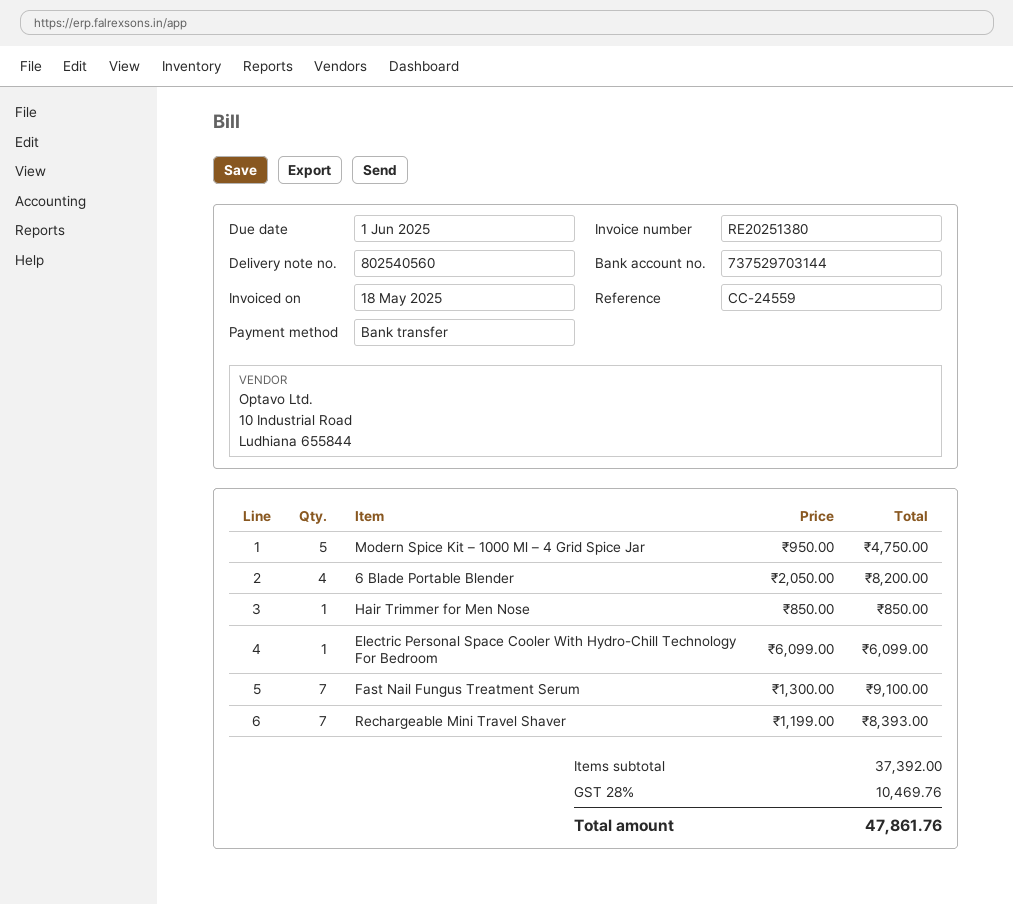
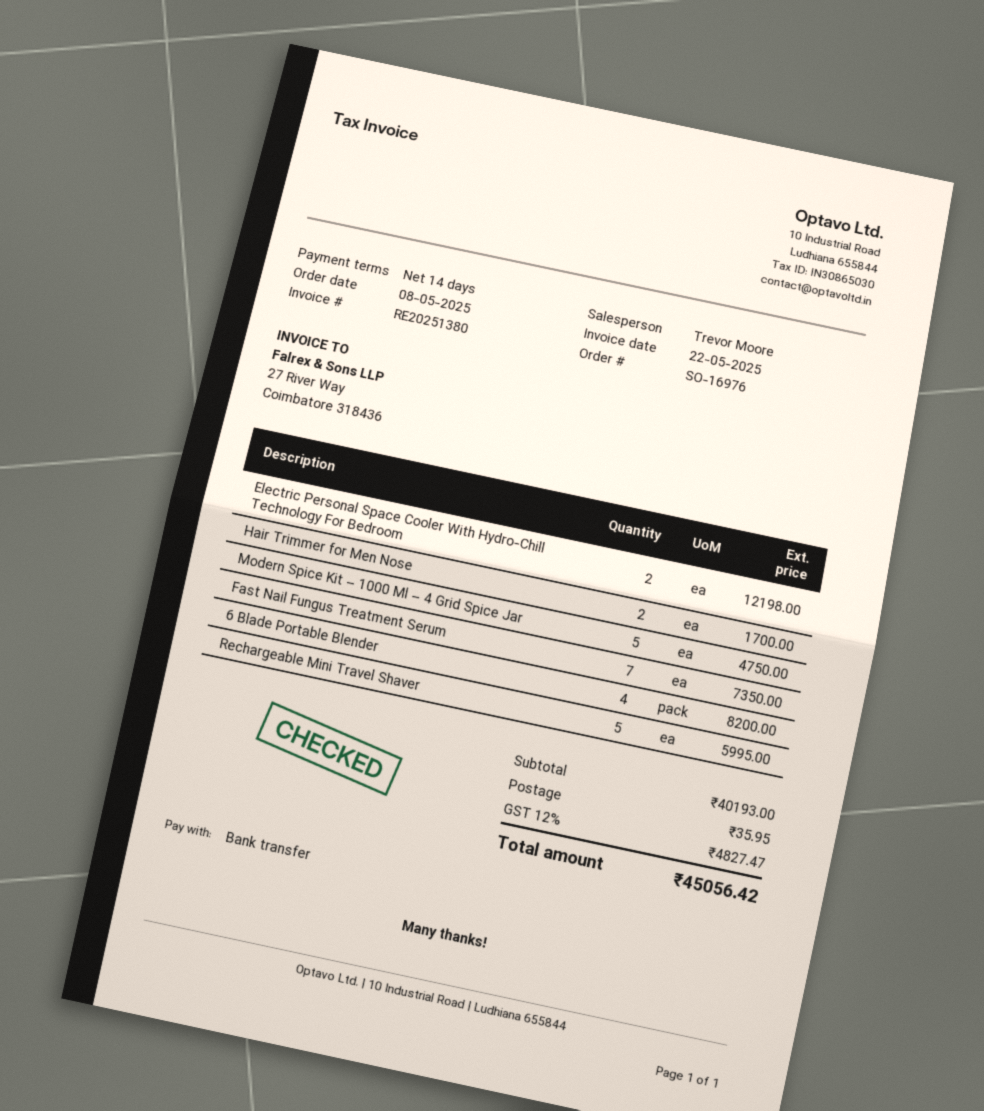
invoice date: 2025-05-18 -> 2025-05-22
Hair Trimmer for Men Nose: 1 for 850.00 -> 2 for 1700.00
Electric Personal Space Cooler With Hydro-Chill Technology For Bedroom: 1 for 6099.00 -> 2 for 12198.00
Fast Nail Fungus Treatment Serum: 7 for 9100.00 -> 7 for 7350.00
Rechargeable Mini Travel Shaver: 7 for 8393.00 -> 5 for 5995.00
subtotal: 37392.00 -> 40193.00
shipping: none -> 35.95
tax: 28% = 10469.76 -> 12% = 4827.47
total: 47861.76 -> 45056.42

